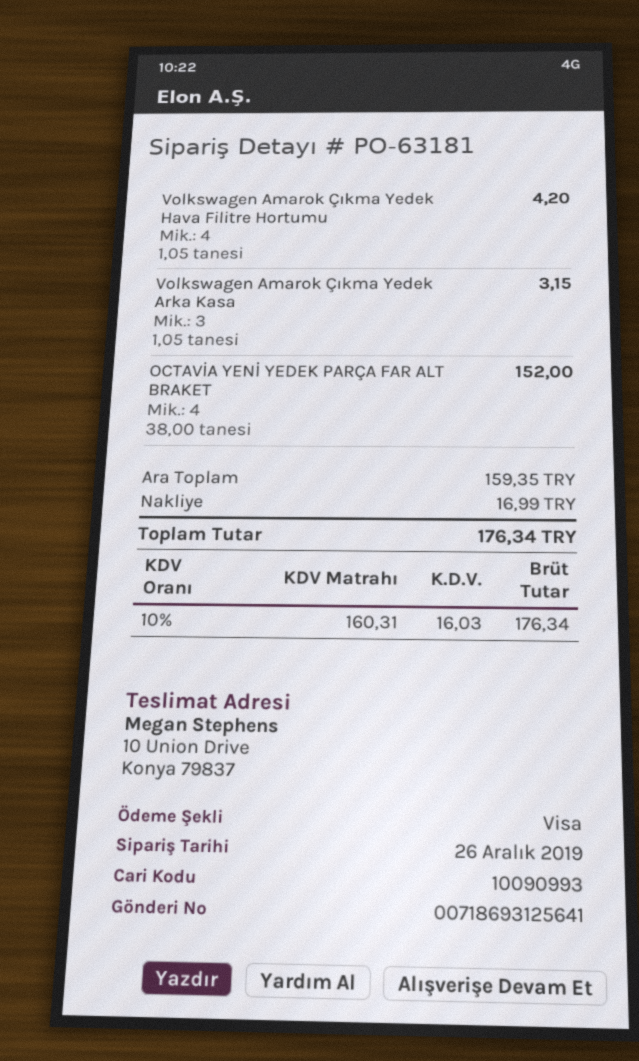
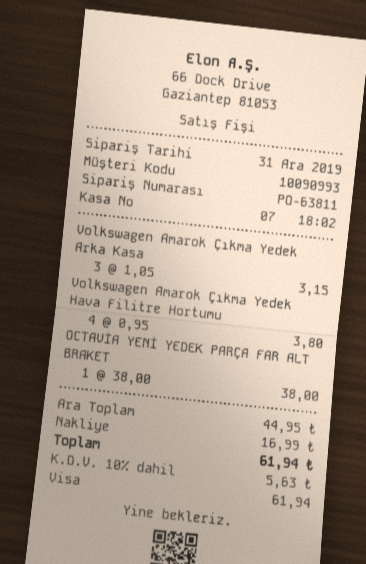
order number: PO-63181 -> PO-63811
order date: 2019-12-26 -> 2019-12-31
Volkswagen Amarok Çıkma Yedek Hava Filitre Hortumu: 4 x 1.05 = 4.20 -> 4 x 0.95 = 3.80
OCTAVİA YENİ YEDEK PARÇA FAR ALT BRAKET: 4 x 38.00 = 152.00 -> 1 x 38.00 = 38.00
subtotal: 159.35 -> 44.95
tax: 10% = 16.03 -> 10% = 5.63
total: 176.34 -> 61.94

